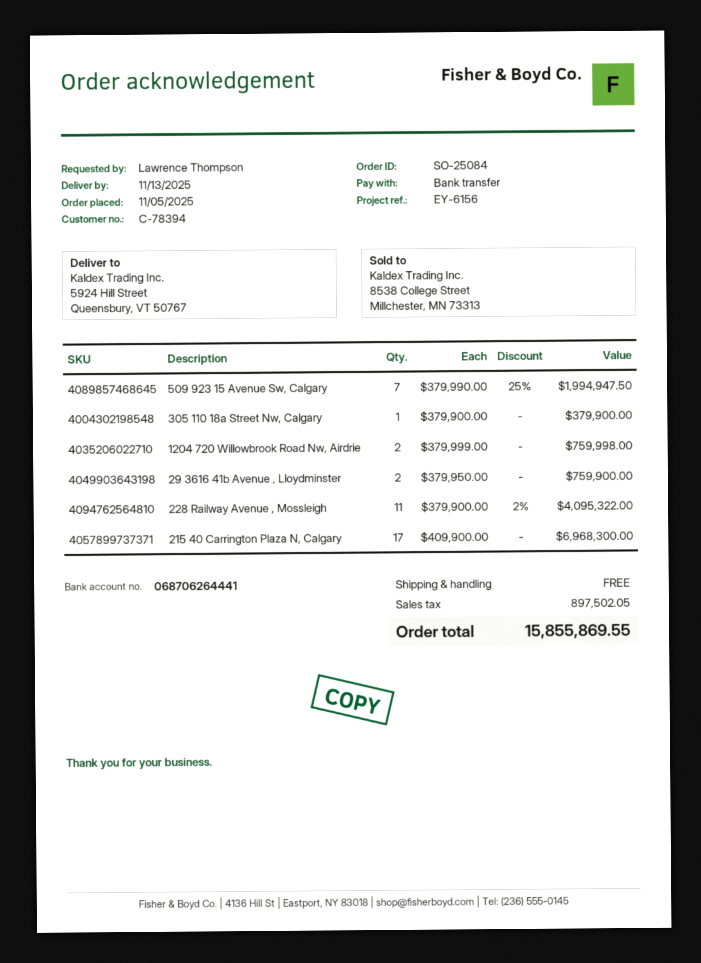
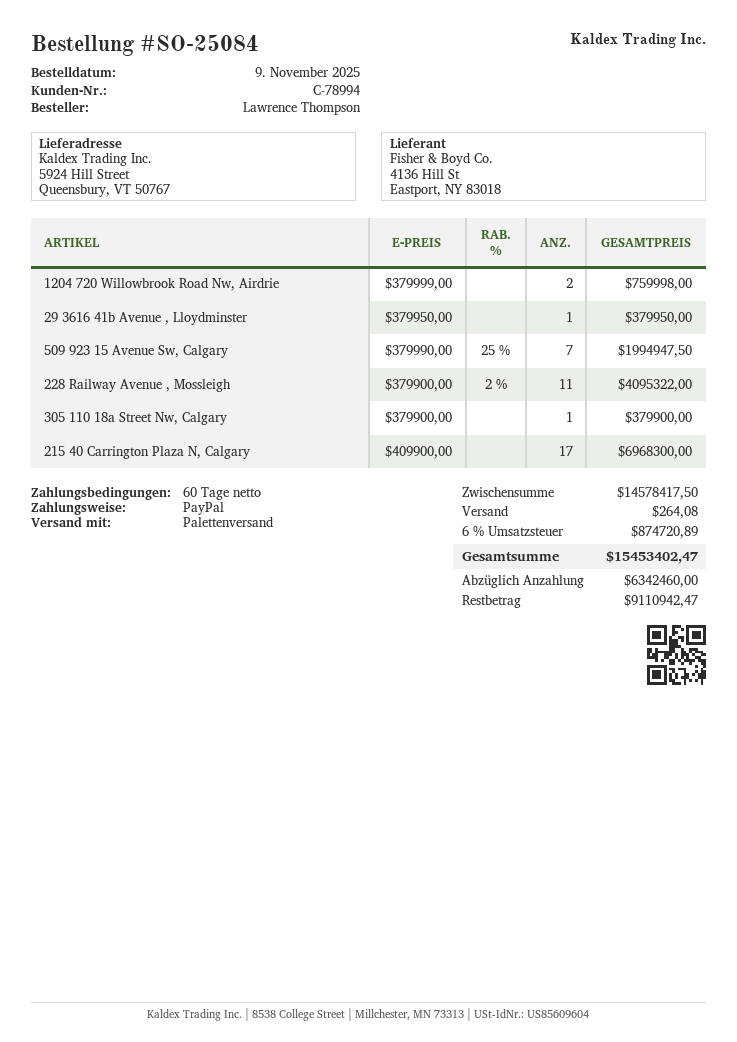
order date: 2025-11-05 -> 2025-11-09
customer number: C-78394 -> C-78994
payment method: bank transfer -> PayPal
29 3616 41b Avenue , Lloydminster: 2 x 379950.00 = 759900.00 -> 1 x 379950.00 = 379950.00
shipping: 0.00 -> 264.08
tax: 897502.05 -> 874720.89
total: 15855869.55 -> 15453402.47

